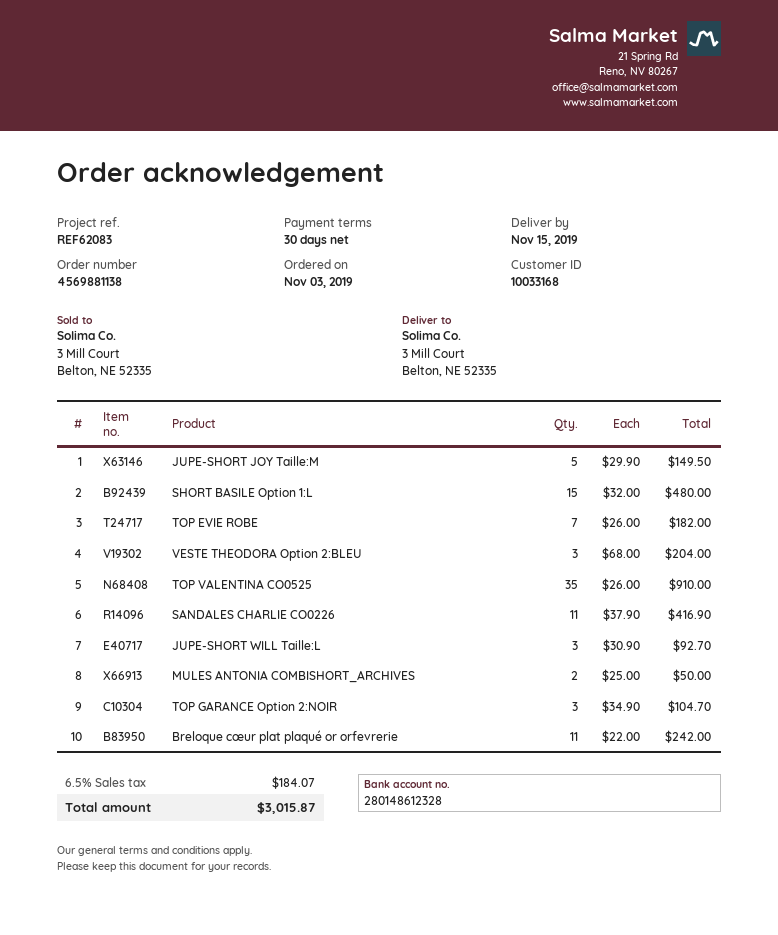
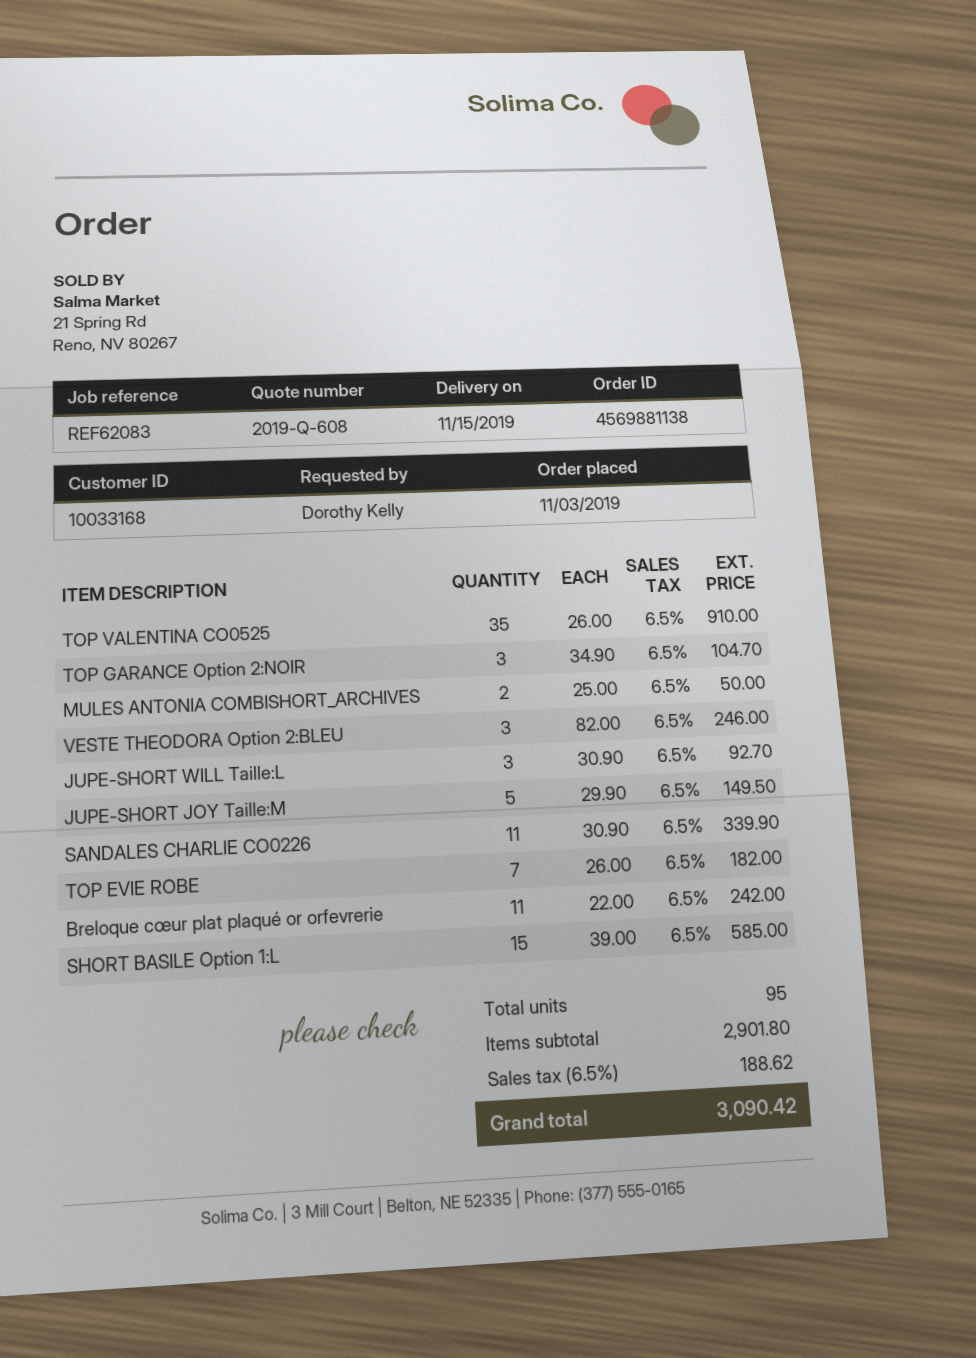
SHORT BASILE Option 1:L: 15 x 32.00 = 480.00 -> 15 x 39.00 = 585.00
VESTE THEODORA Option 2:BLEU: 3 x 68.00 = 204.00 -> 3 x 82.00 = 246.00
SANDALES CHARLIE CO0226: 11 x 37.90 = 416.90 -> 11 x 30.90 = 339.90
tax: 6.5% = 184.07 -> 6.5% = 188.62
total: 3015.87 -> 3090.42

